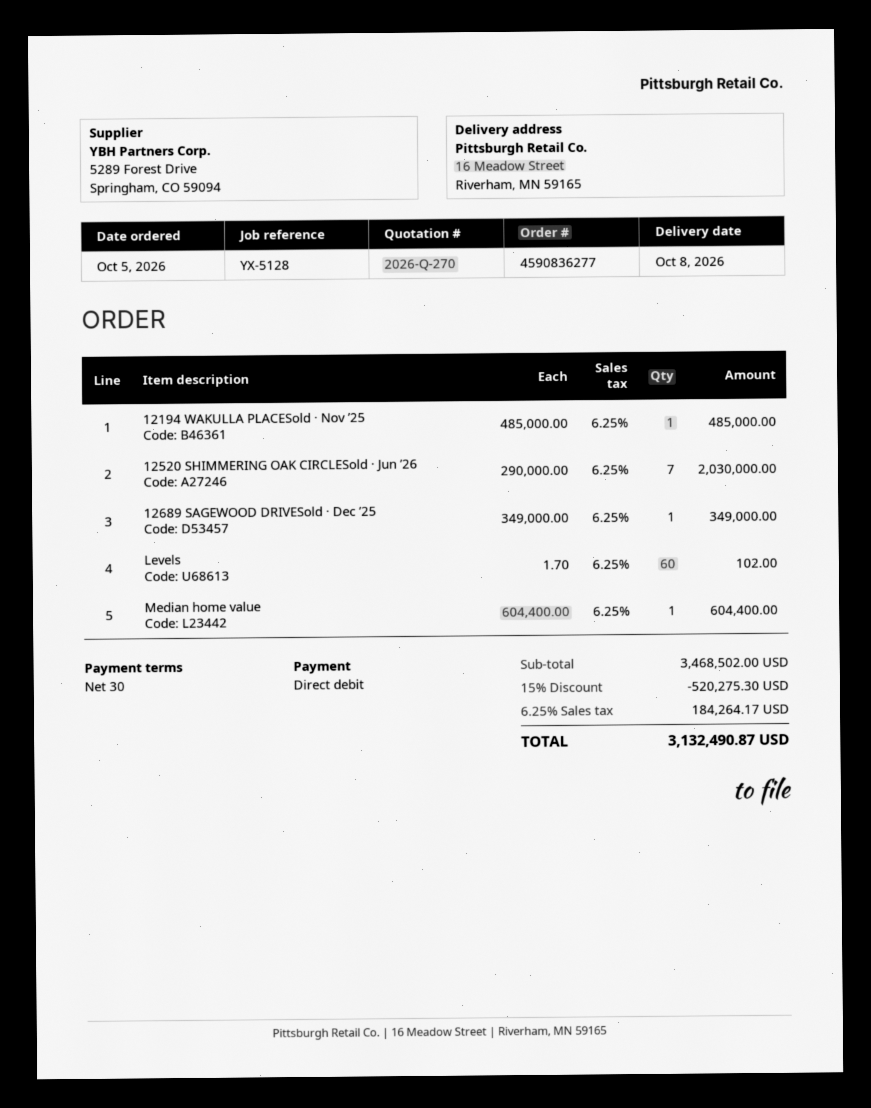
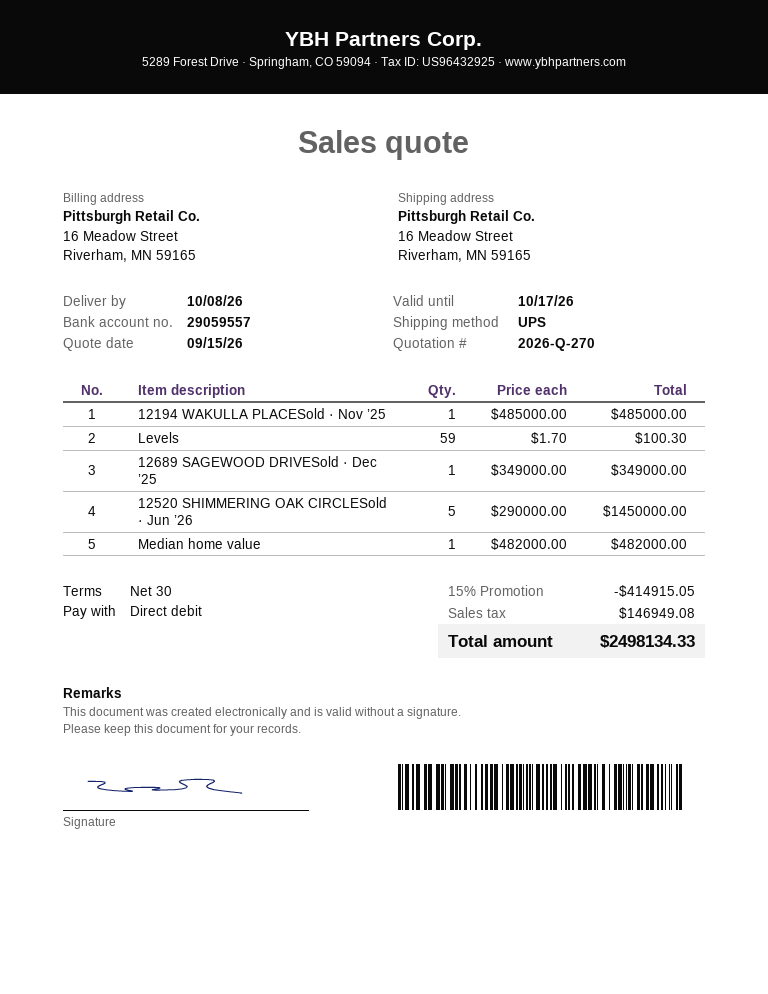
12520 SHIMMERING OAK CIRCLESold · Jun ’26: 7 x 290000.00 = 2030000.00 -> 5 x 290000.00 = 1450000.00
Levels: 60 x 1.70 = 102.00 -> 59 x 1.70 = 100.30
Median home value: 1 x 604400.00 = 604400.00 -> 1 x 482000.00 = 482000.00
discount: 15% = 520275.30 -> 15% = 414915.05
tax: 184264.17 -> 146949.08
total: 3132490.87 -> 2498134.33

